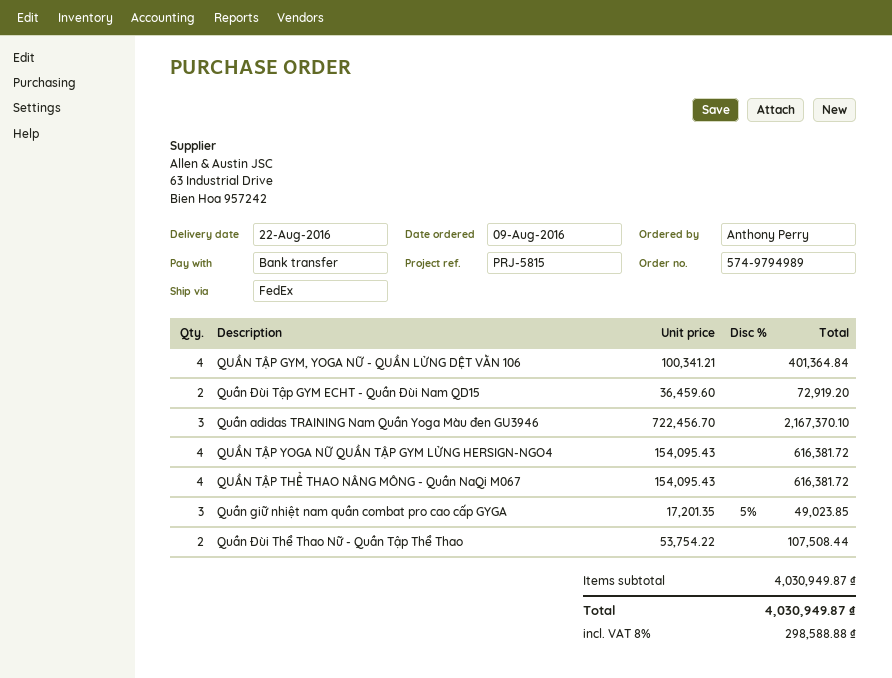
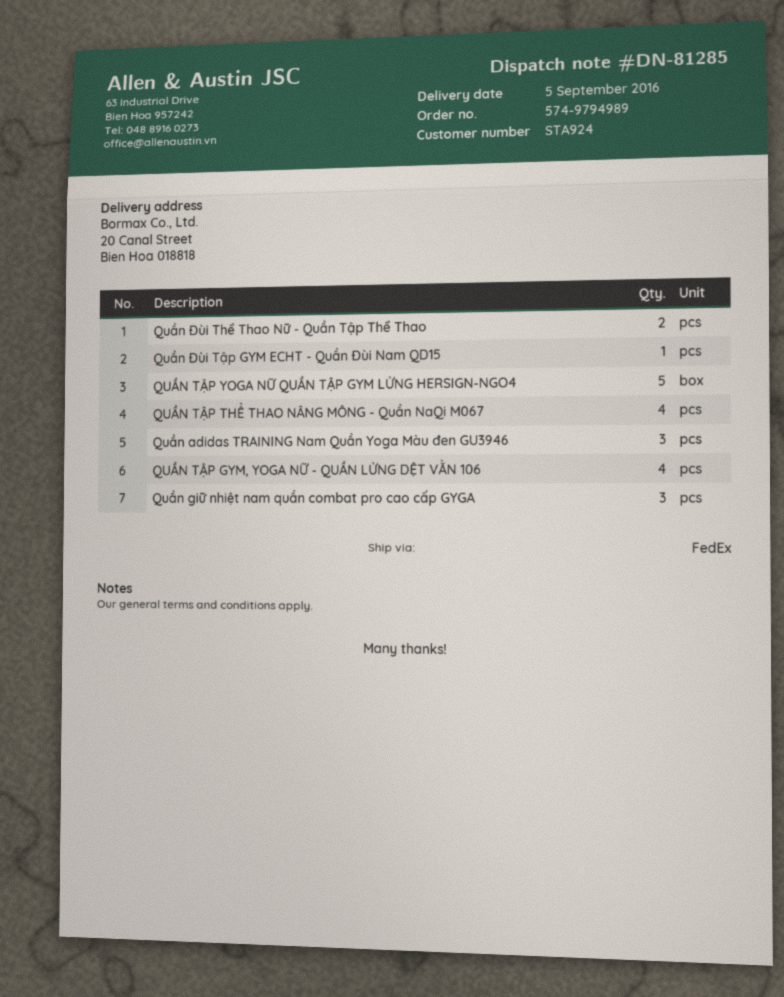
delivery date: 2016-08-22 -> 2016-09-05
Quần Đùi Tập GYM ECHT - Quần Đùi Nam QD15: 2 -> 1
QUẦN TẬP YOGA NỮ QUẦN TẬP GYM LỬNG HERSIGN-NGO4: 4 -> 5

